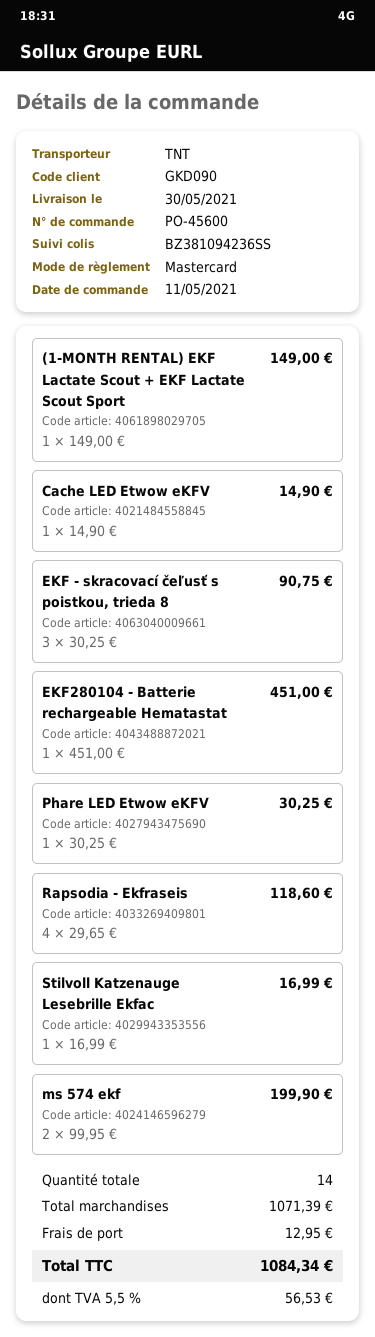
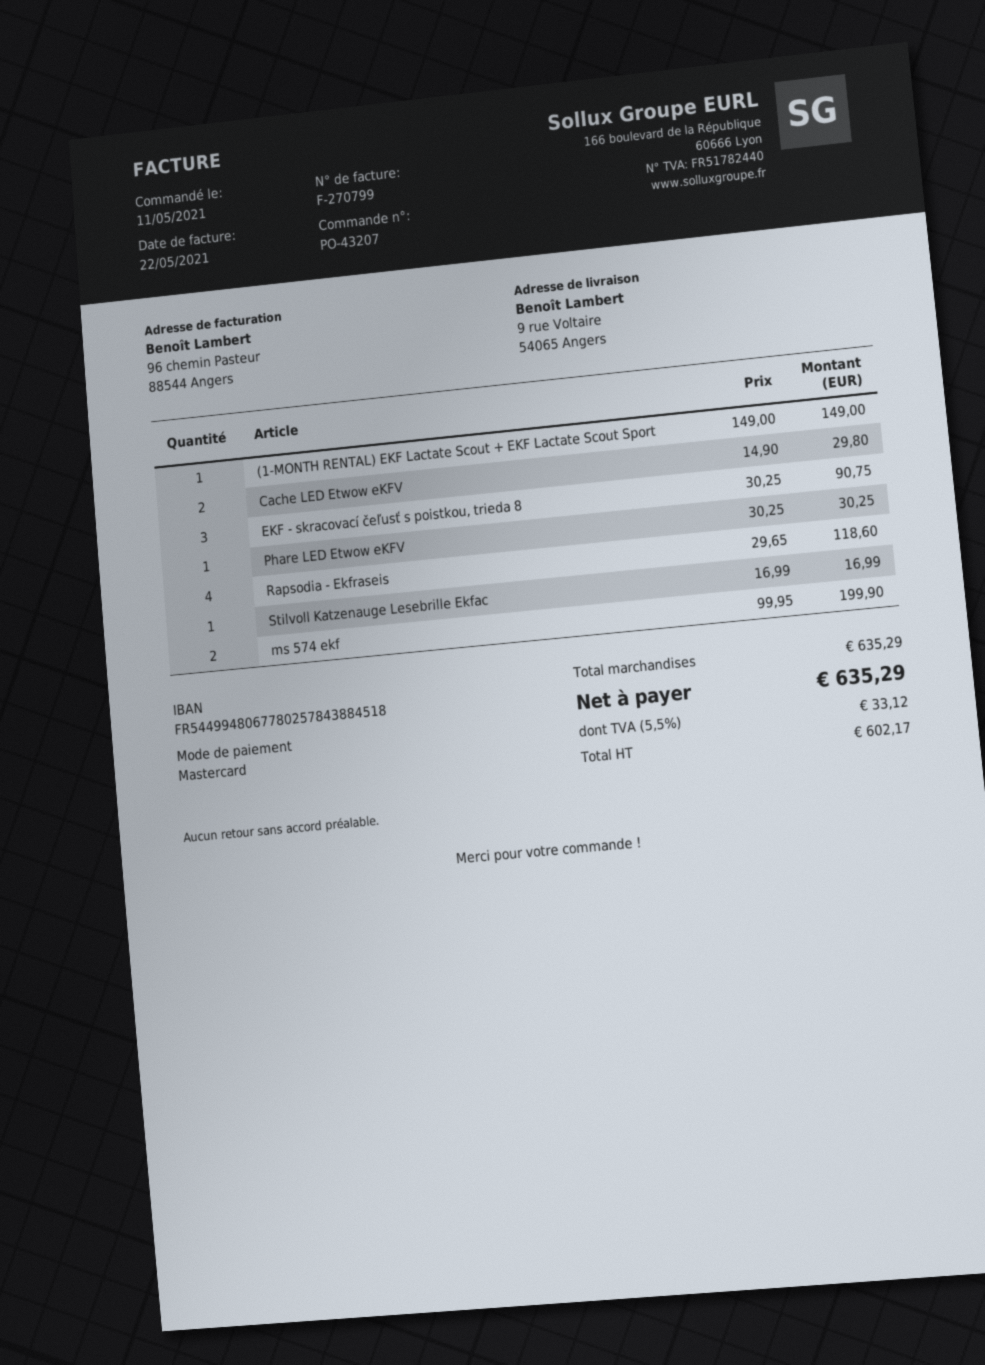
order number: PO-45600 -> PO-43207
Cache LED Etwow eKFV: 1 x 14.90 = 14.90 -> 2 x 14.90 = 29.80
EKF280104 - Batterie rechargeable Hematastat: 1 x 451.00 = 451.00 -> none
subtotal: 1071.39 -> 635.29
shipping: 12.95 -> none
tax: 5.5% = 56.53 -> 5.5% = 33.12
total: 1084.34 -> 635.29

